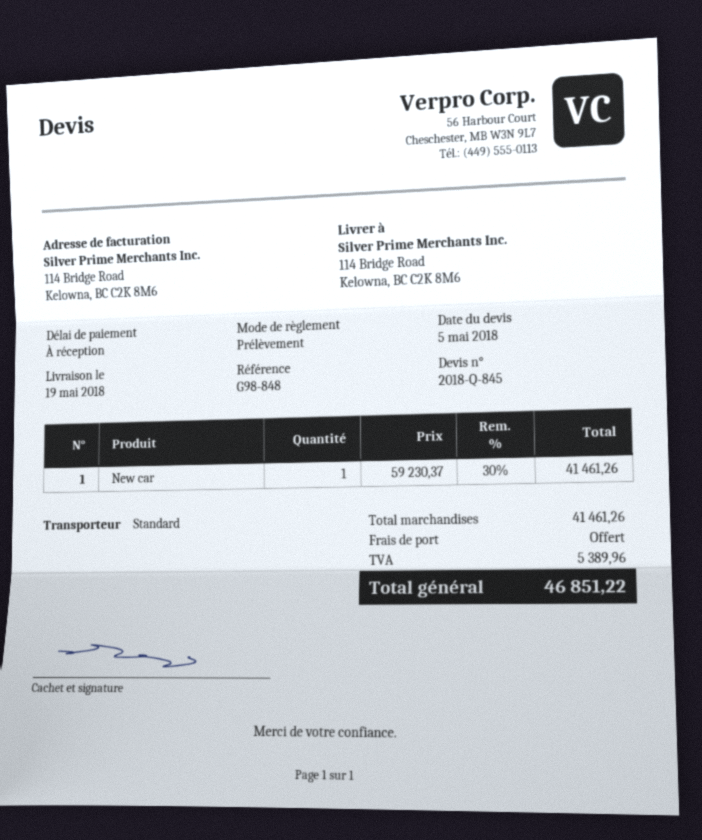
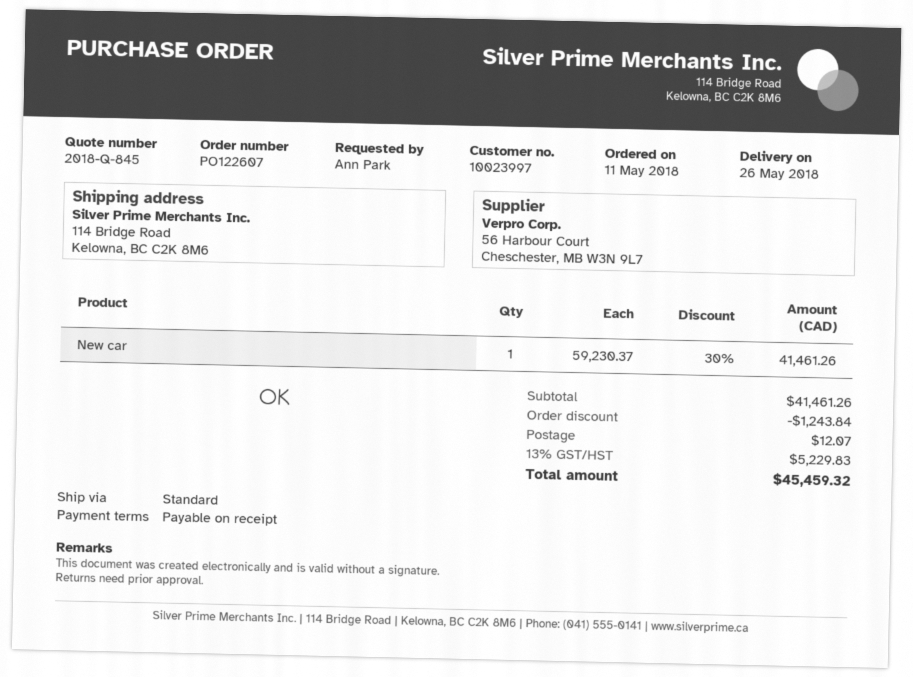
delivery date: 2018-05-19 -> 2018-05-26
discount: none -> 1243.84
shipping: 0.00 -> 12.07
tax: 5389.96 -> 5229.83
total: 46851.22 -> 45459.32

